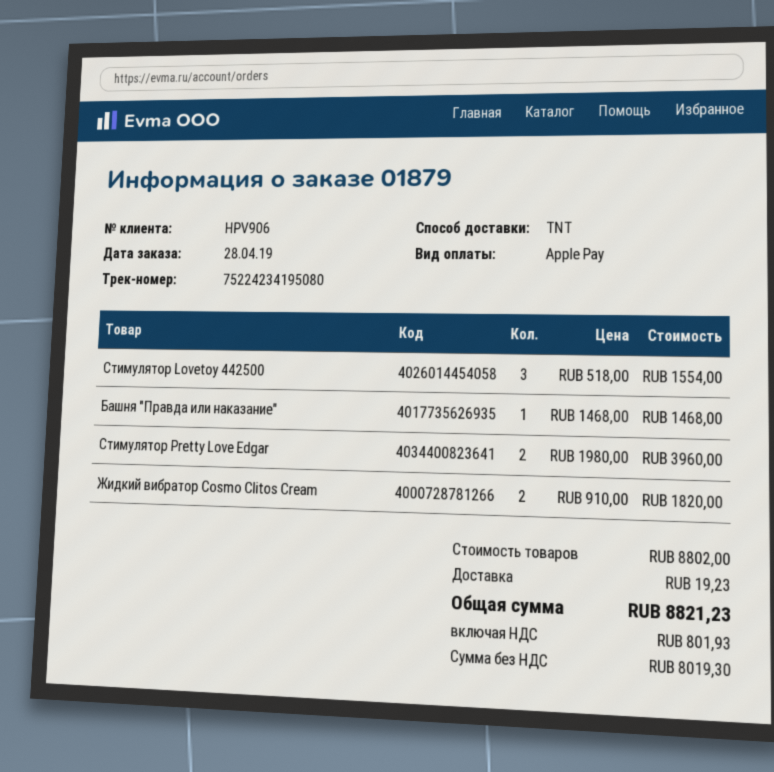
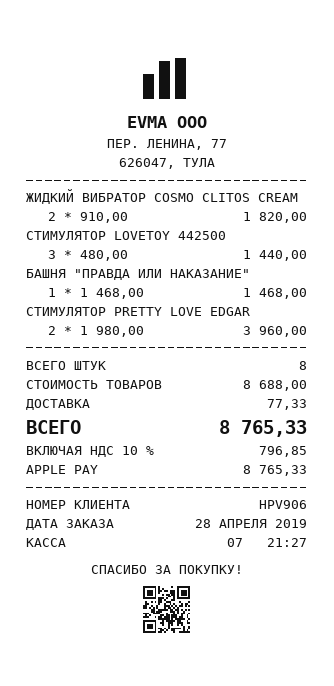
Стимулятор Lovetoy 442500: 3 x 518.00 = 1554.00 -> 3 x 480.00 = 1440.00
subtotal: 8802.00 -> 8688.00
shipping: 19.23 -> 77.33
tax: 801.93 -> 796.85
total: 8821.23 -> 8765.33

